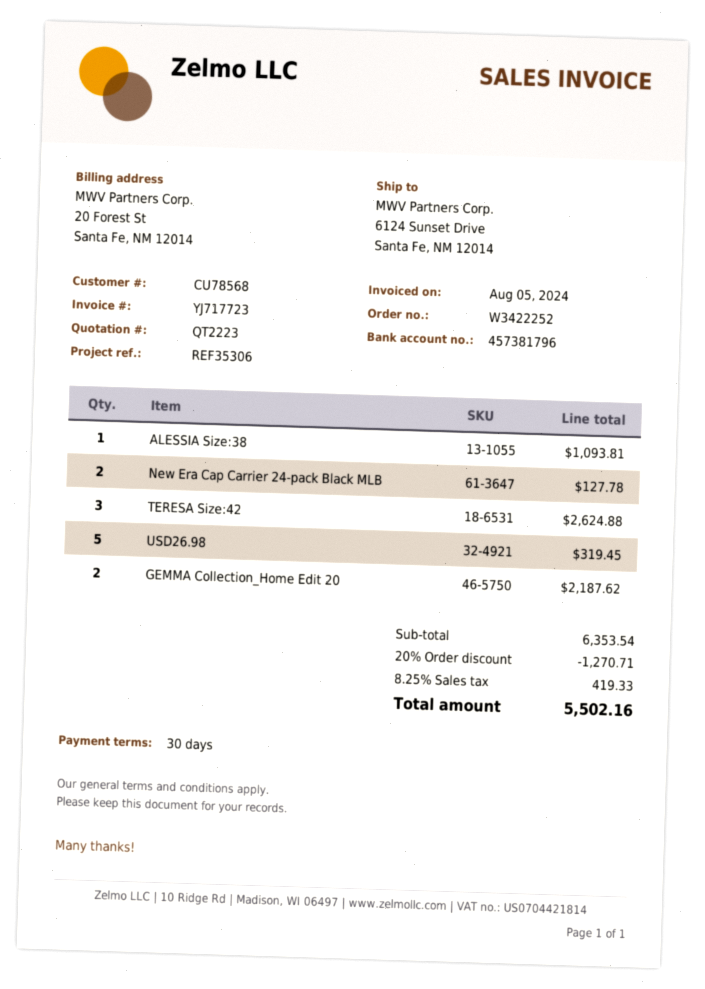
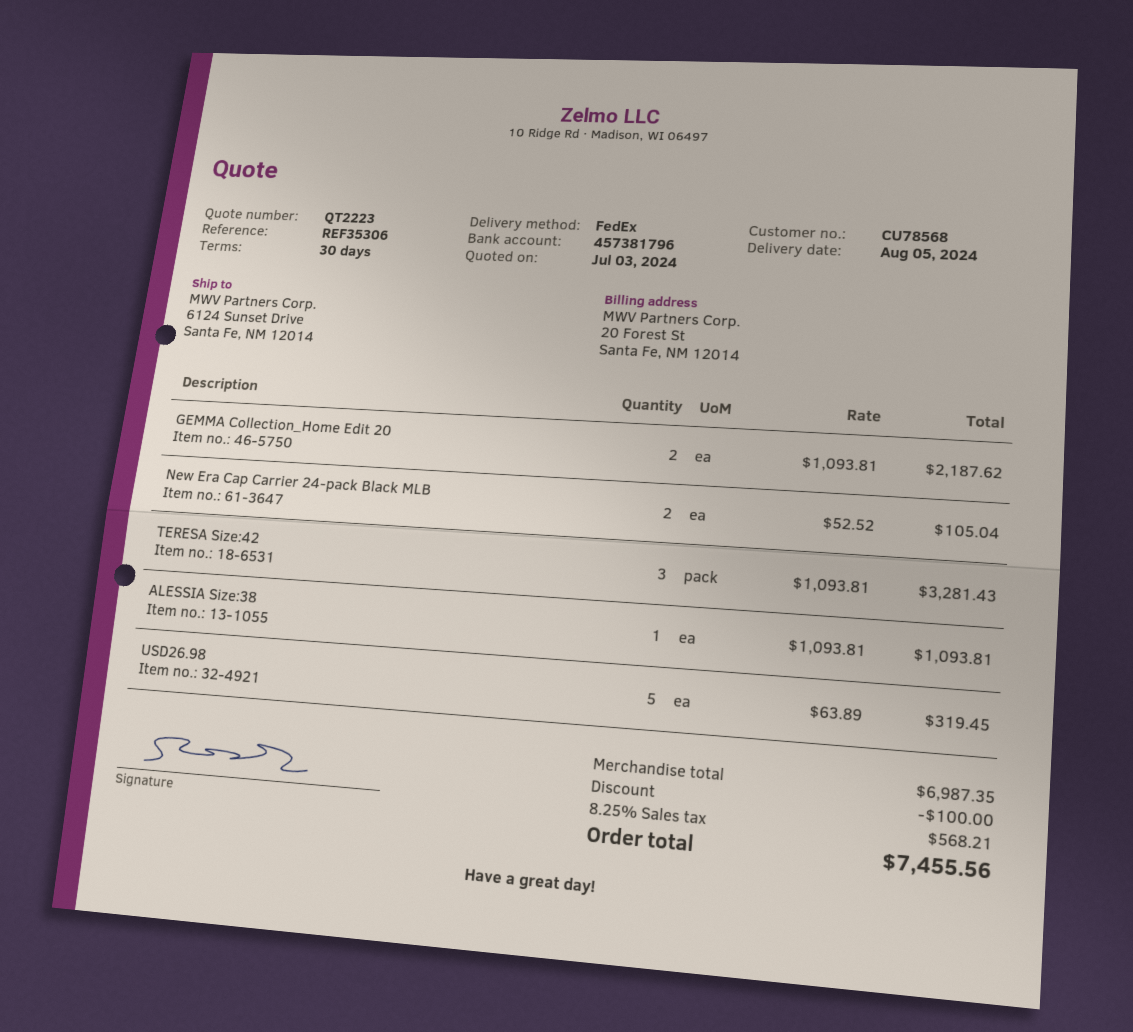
New Era Cap Carrier 24-pack Black MLB: 2 for 127.78 -> 2 for 105.04
TERESA Size:42: 3 for 2624.88 -> 3 for 3281.43
subtotal: 6353.54 -> 6987.35
discount: 1270.71 -> 100.00
tax: 8.25% = 419.33 -> 8.25% = 568.21
total: 5502.16 -> 7455.56

